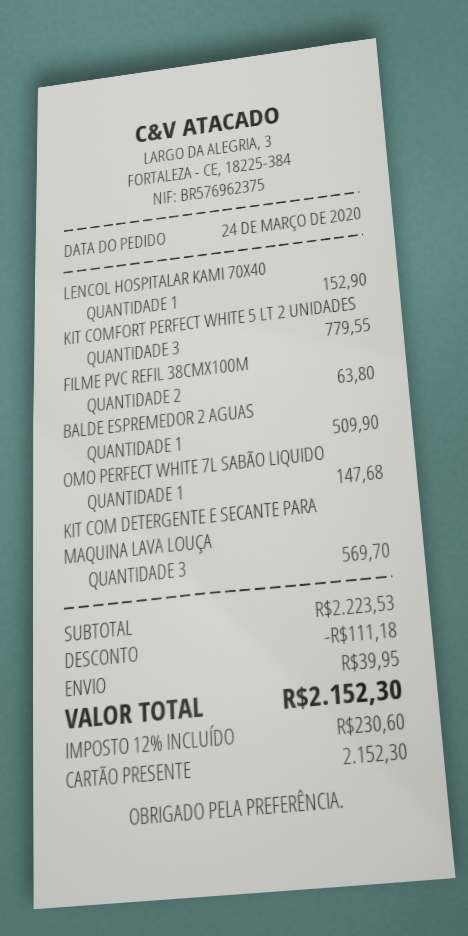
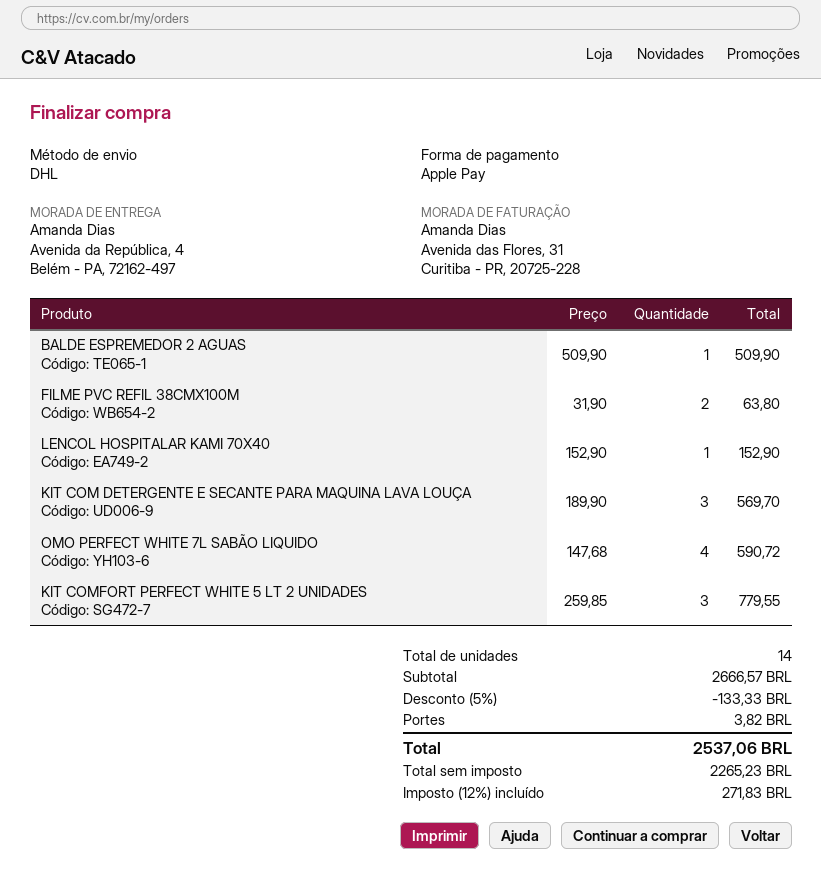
payment method: gift card -> Apple Pay
OMO PERFECT WHITE 7L SABÃO LIQUIDO: 1 for 147.68 -> 4 for 590.72
subtotal: 2223.53 -> 2666.57
discount: 111.18 -> 133.33
shipping: 39.95 -> 3.82
tax: 12% = 230.60 -> 12% = 271.83
total: 2152.30 -> 2537.06

